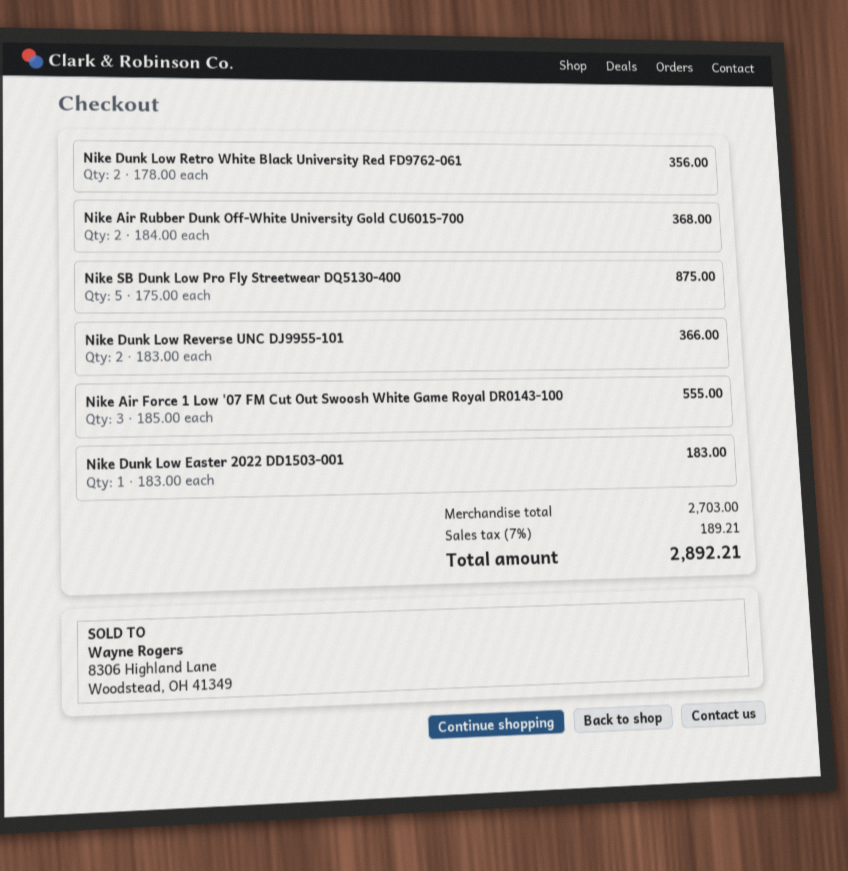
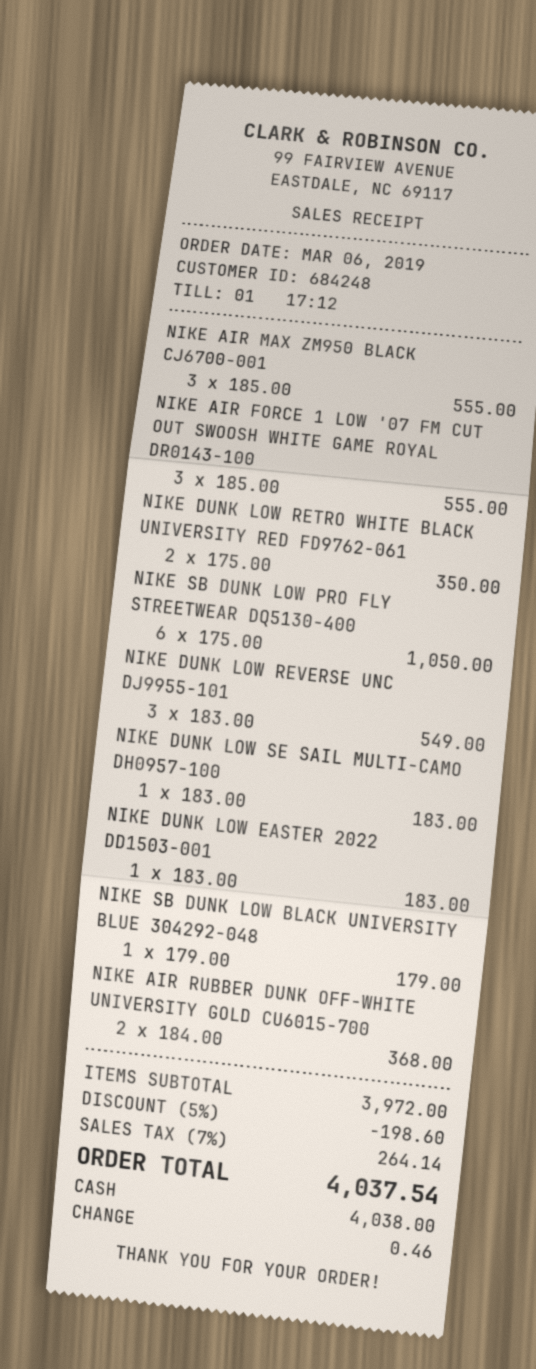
Nike Dunk Low Retro White Black University Red FD9762-061: 2 x 178.00 = 356.00 -> 2 x 175.00 = 350.00
Nike SB Dunk Low Pro Fly Streetwear DQ5130-400: 5 x 175.00 = 875.00 -> 6 x 175.00 = 1050.00
Nike Dunk Low Reverse UNC DJ9955-101: 2 x 183.00 = 366.00 -> 3 x 183.00 = 549.00
NIKE AIR MAX ZM950 BLACK CJ6700-001: none -> 3 x 185.00 = 555.00
NIKE DUNK LOW SE SAIL MULTI-CAMO DH0957-100: none -> 1 x 183.00 = 183.00
NIKE SB DUNK LOW BLACK UNIVERSITY BLUE 304292-048: none -> 1 x 179.00 = 179.00
subtotal: 2703.00 -> 3972.00
discount: none -> 5% = 198.60
tax: 7% = 189.21 -> 7% = 264.14
total: 2892.21 -> 4037.54

